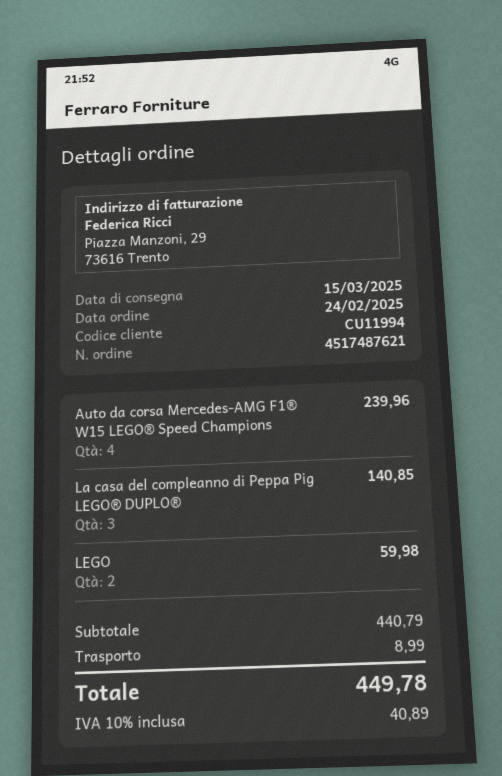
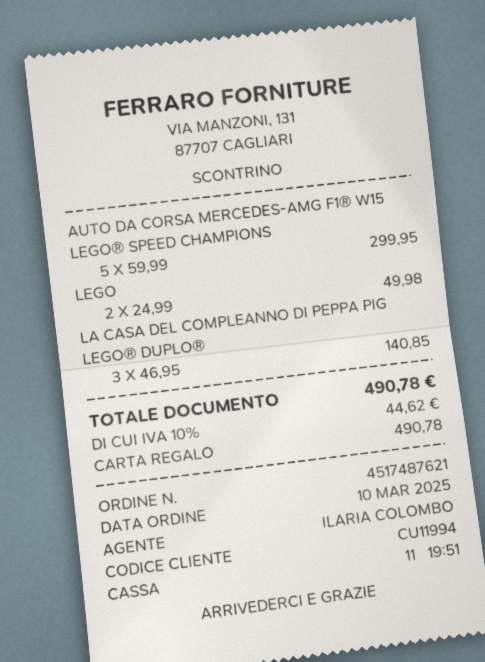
order date: 2025-02-24 -> 2025-03-10
Auto da corsa Mercedes-AMG F1® W15 LEGO® Speed Champions: 4 for 239.96 -> 5 for 299.95
LEGO: 2 for 59.98 -> 2 for 49.98
shipping: 8.99 -> none
tax: 10% = 40.89 -> 10% = 44.62
total: 449.78 -> 490.78

